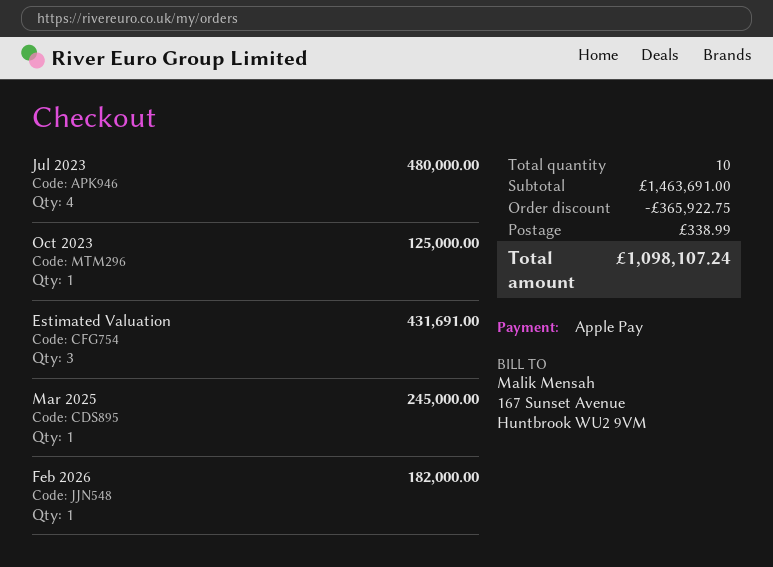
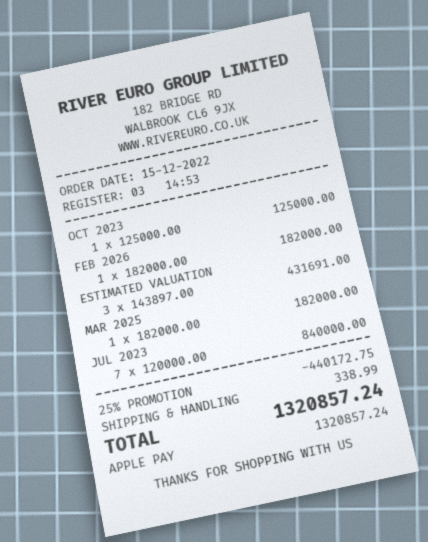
Jul 2023: 4 for 480000.00 -> 7 for 840000.00
Mar 2025: 1 for 245000.00 -> 1 for 182000.00
discount: 365922.75 -> 440172.75
total: 1098107.24 -> 1320857.24

